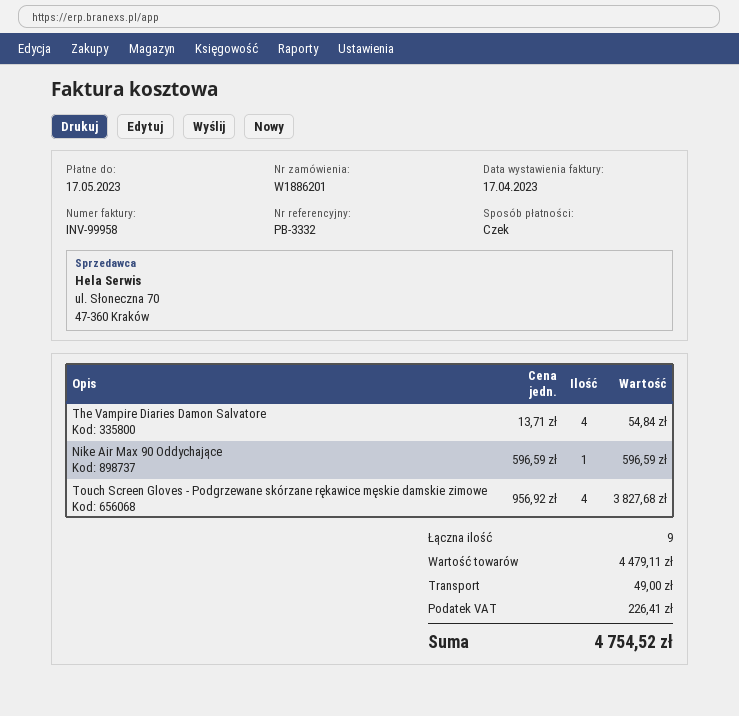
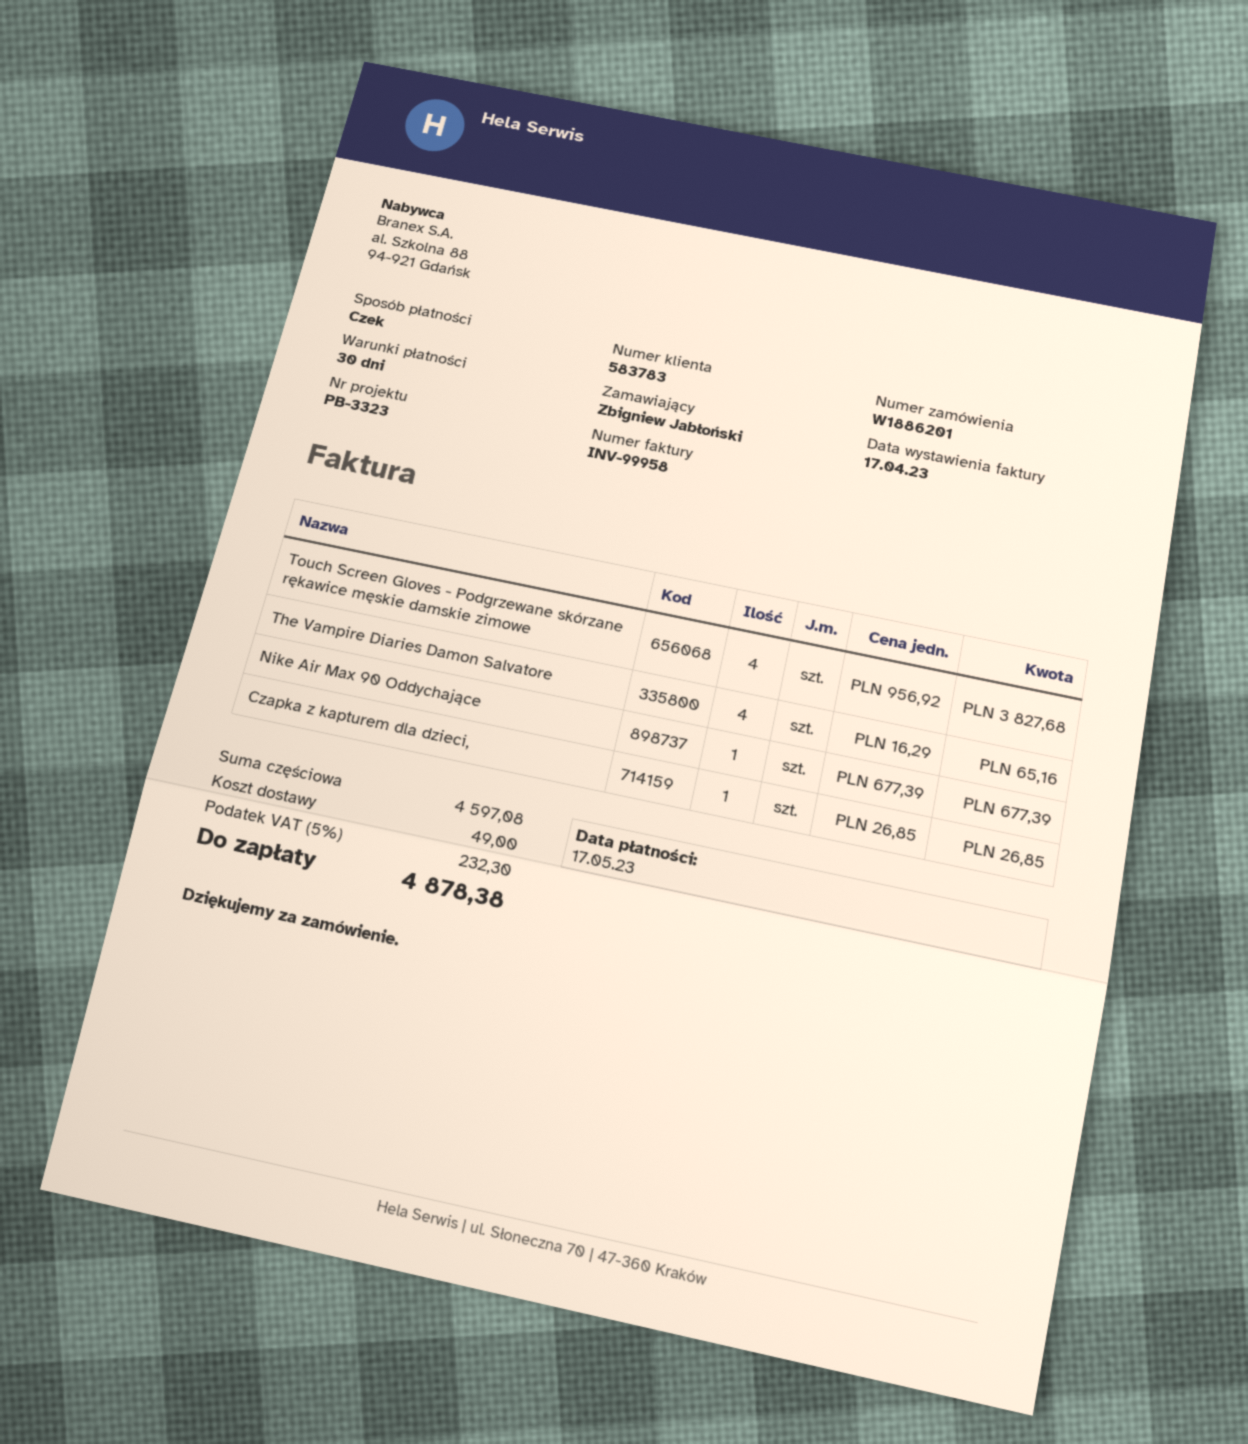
reference: PB-3332 -> PB-3323
The Vampire Diaries Damon Salvatore: 4 x 13.71 = 54.84 -> 4 x 16.29 = 65.16
Nike Air Max 90 Oddychające: 1 x 596.59 = 596.59 -> 1 x 677.39 = 677.39
Czapka z kapturem dla dzieci,: none -> 1 x 26.85 = 26.85
subtotal: 4479.11 -> 4597.08
tax: 226.41 -> 232.30
total: 4754.52 -> 4878.38

